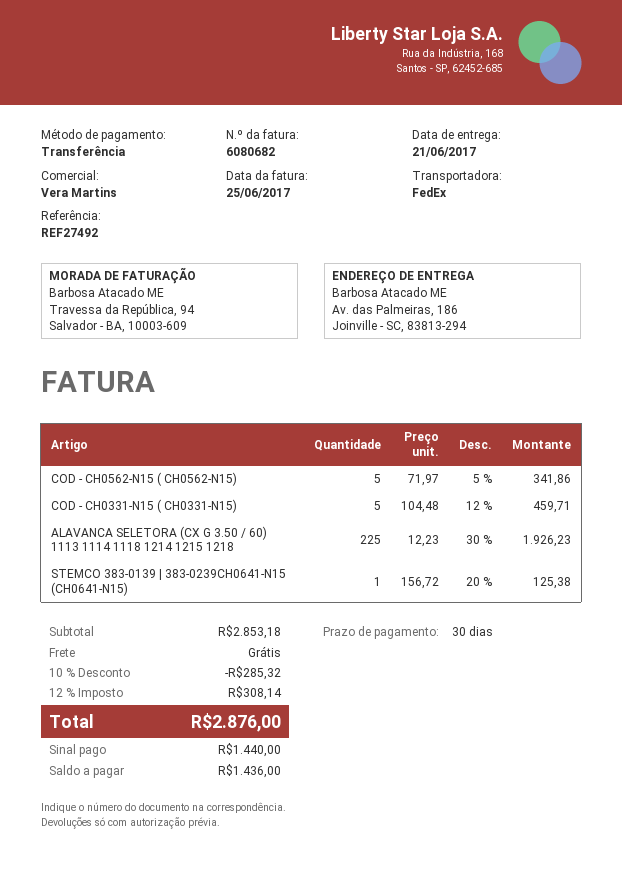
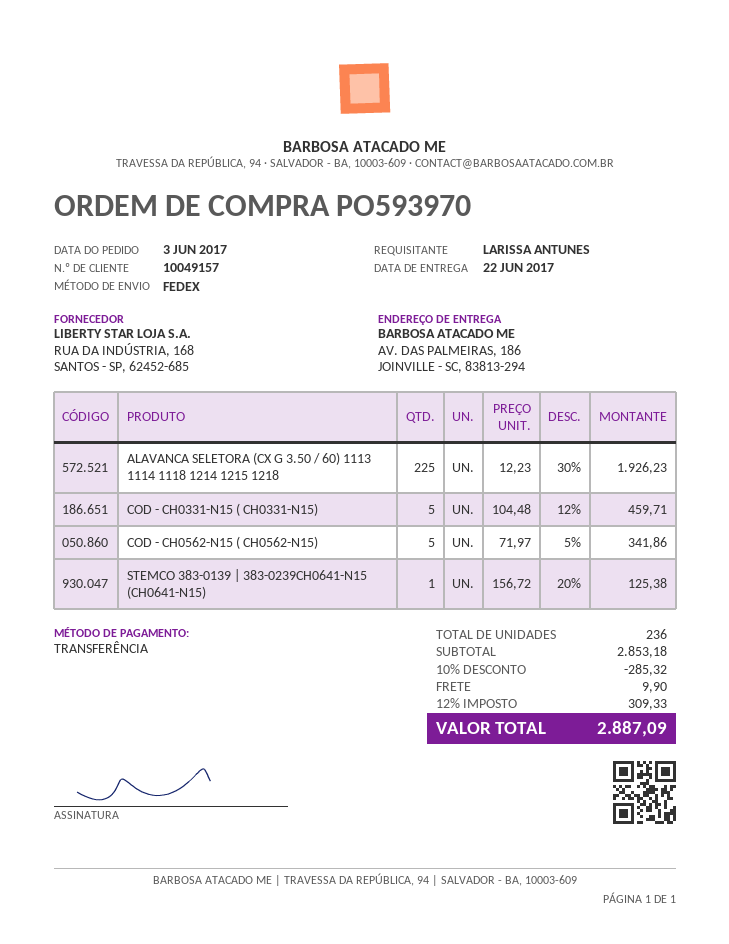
delivery date: 2017-06-21 -> 2017-06-22
shipping: 0.00 -> 9.90
tax: 12% = 308.14 -> 12% = 309.33
total: 2876.00 -> 2887.09

